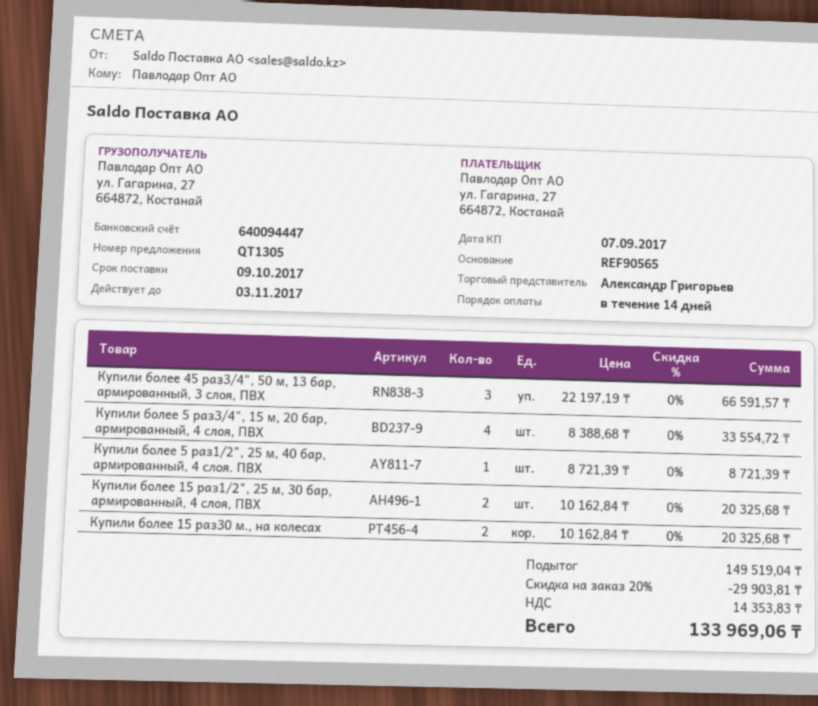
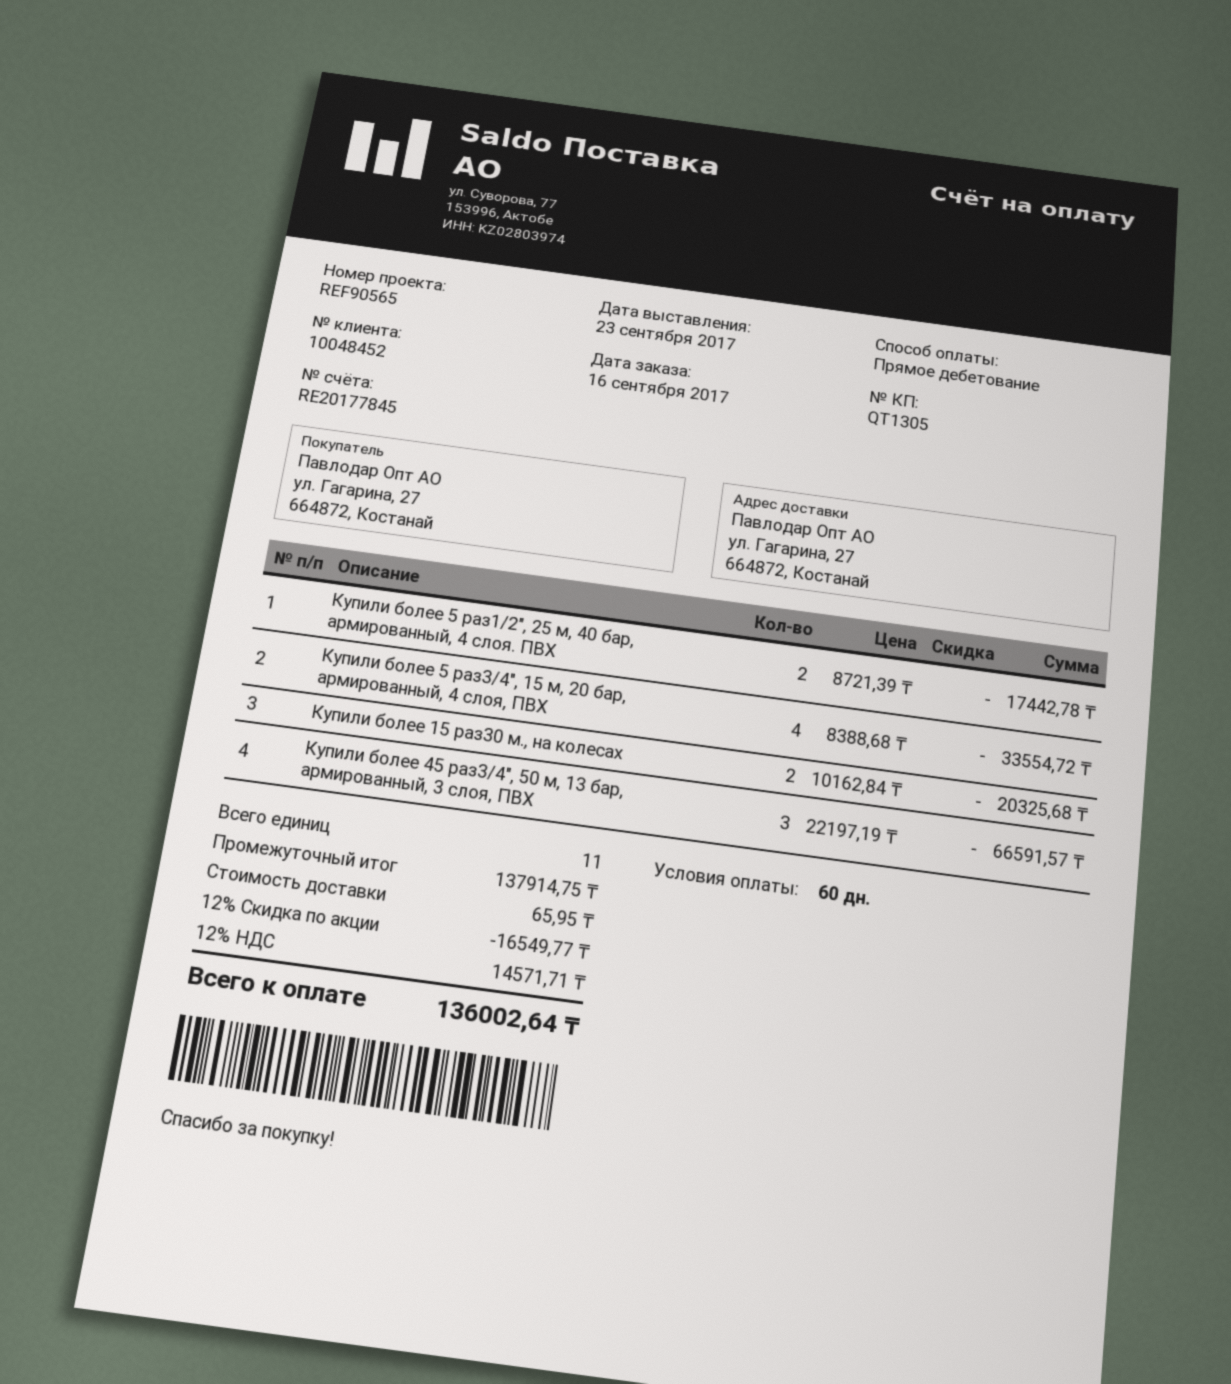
payment terms: 14 days -> 60 days
Купили более 5 раз1/2", 25 м, 40 бар, армированный, 4 слоя. ПВХ: 1 x 8721.39 = 8721.39 -> 2 x 8721.39 = 17442.78
Купили более 15 раз1/2", 25 м, 30 бар, армированный, 4 слоя, ПВХ: 2 x 10162.84 = 20325.68 -> none
subtotal: 149519.04 -> 137914.75
discount: 20% = 29903.81 -> 12% = 16549.77
shipping: none -> 65.95
tax: 14353.83 -> 14571.71
total: 133969.06 -> 136002.64

